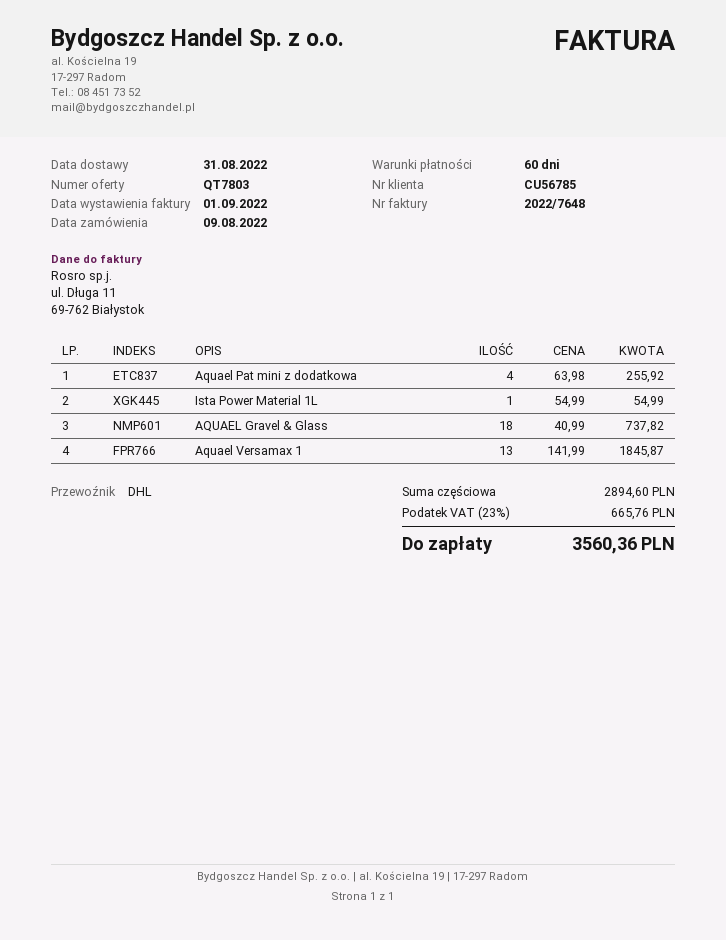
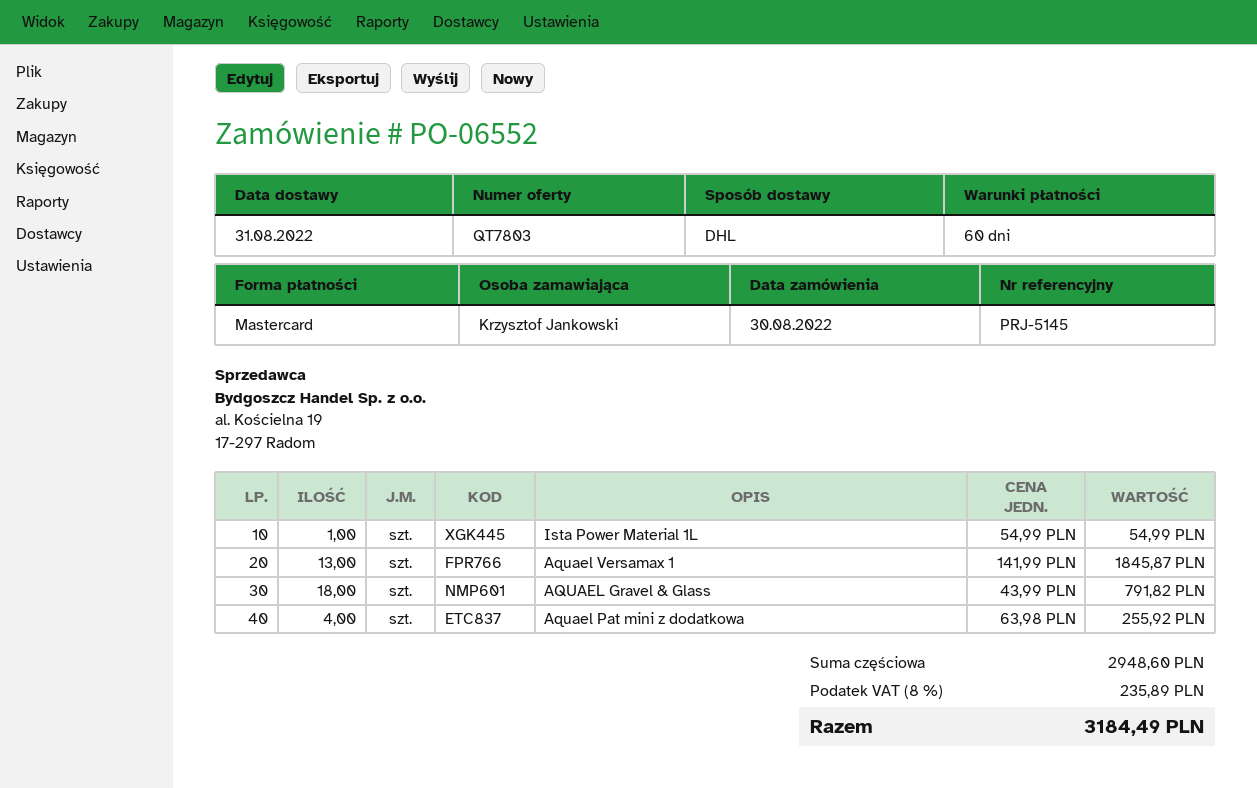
order date: 2022-08-09 -> 2022-08-30
AQUAEL Gravel & Glass: 18 x 40.99 = 737.82 -> 18 x 43.99 = 791.82
subtotal: 2894.60 -> 2948.60
tax: 23% = 665.76 -> 8% = 235.89
total: 3560.36 -> 3184.49

